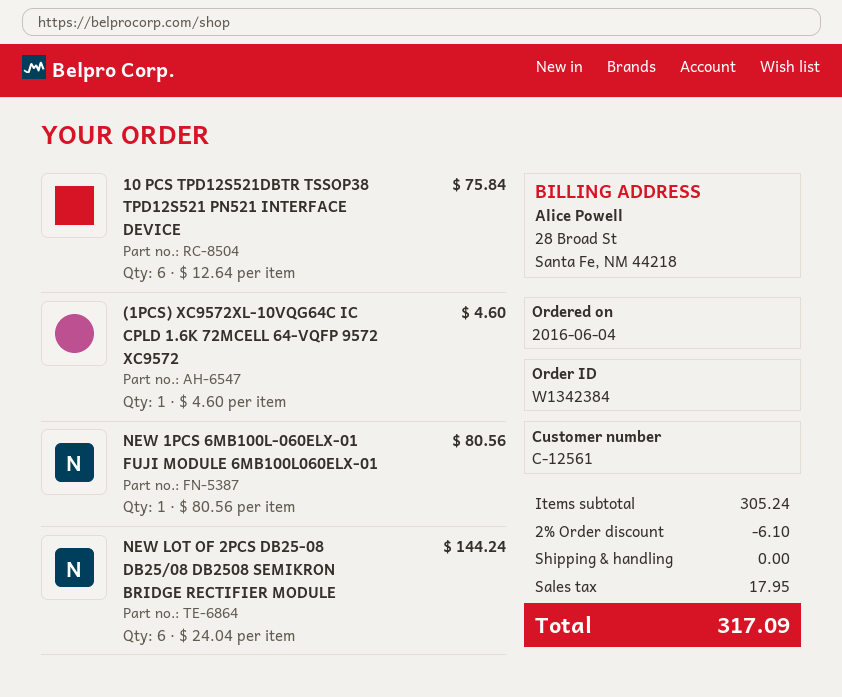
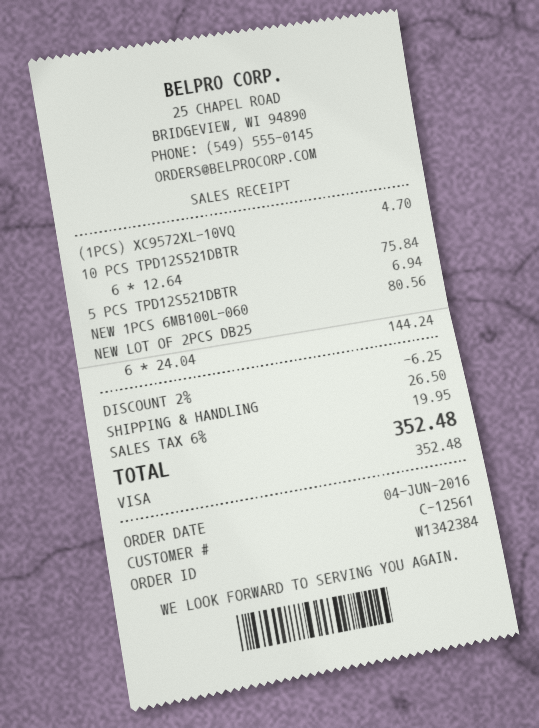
(1PCS) XC9572XL-10VQG64C IC CPLD 1.6K 72MCELL 64-VQFP 9572 XC9572: 1 x 4.60 = 4.60 -> 1 x 4.70 = 4.70
5 PCS TPD12S521DBTR: none -> 1 x 6.94 = 6.94
discount: 2% = 6.10 -> 2% = 6.25
shipping: 0.00 -> 26.50
tax: 17.95 -> 19.95
total: 317.09 -> 352.48

